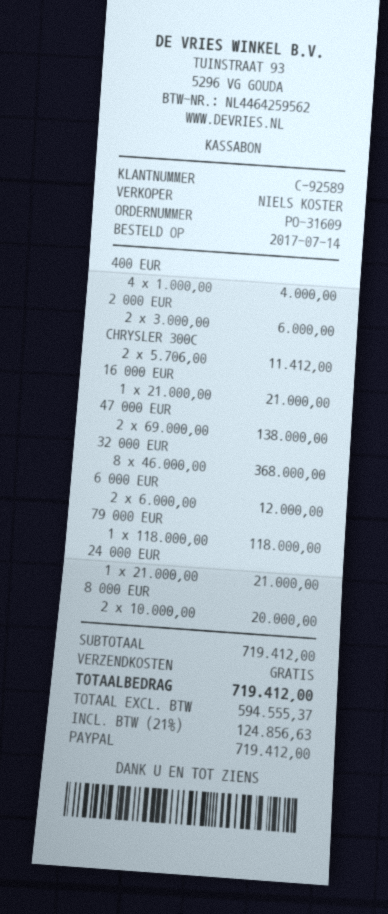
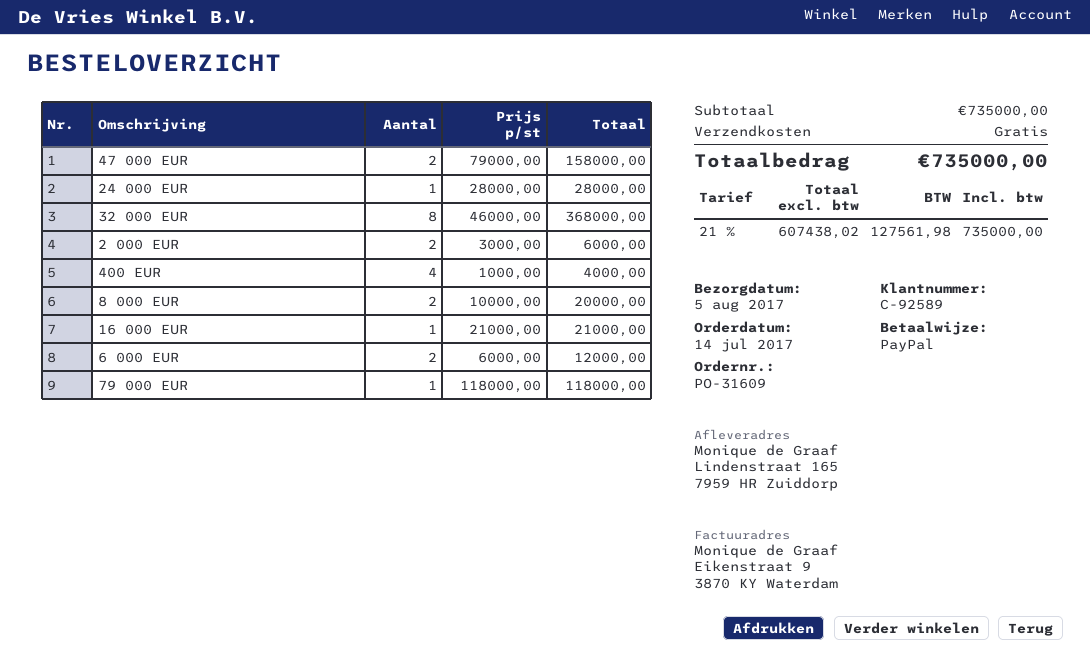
CHRYSLER 300C: 2 x 5706.00 = 11412.00 -> none
47 000 EUR: 2 x 69000.00 = 138000.00 -> 2 x 79000.00 = 158000.00
24 000 EUR: 1 x 21000.00 = 21000.00 -> 1 x 28000.00 = 28000.00
subtotal: 719412.00 -> 735000.00
net: 594555.37 -> 607438.02
tax: 21% = 124856.63 -> 21% = 127561.98
total: 719412.00 -> 735000.00

